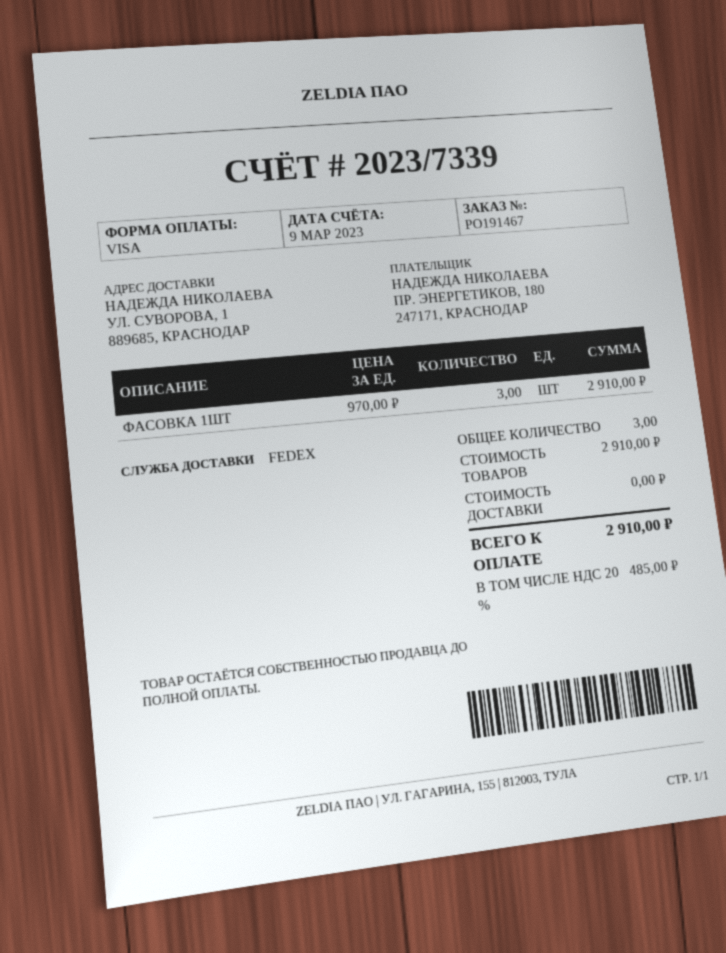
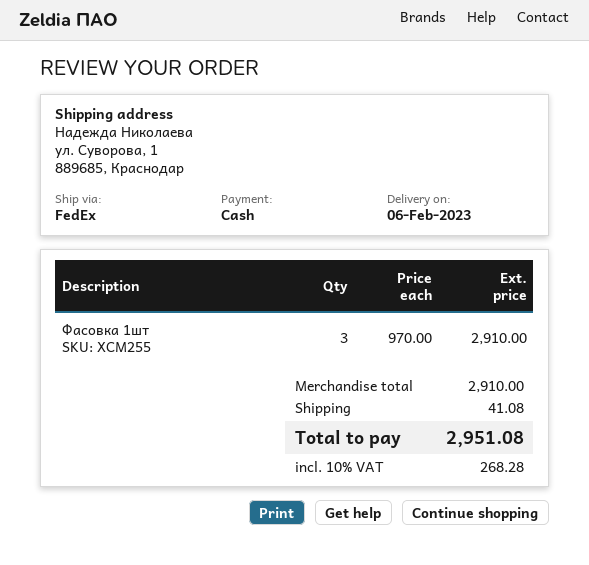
payment method: Visa -> cash
shipping: 0.00 -> 41.08
tax: 20% = 485.00 -> 10% = 268.28
total: 2910.00 -> 2951.08

